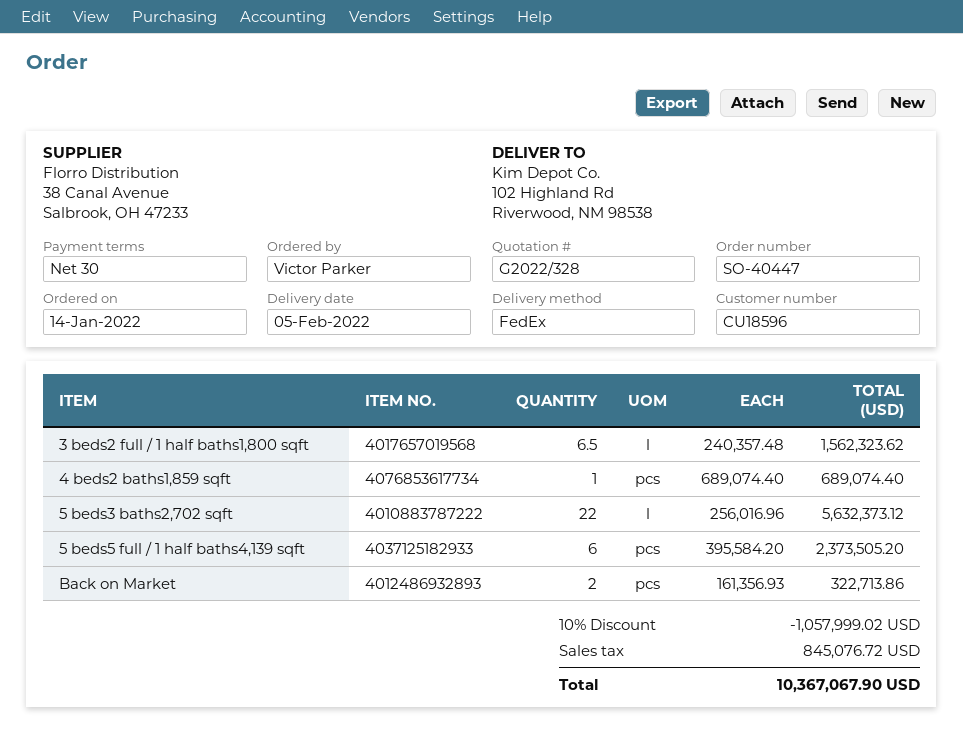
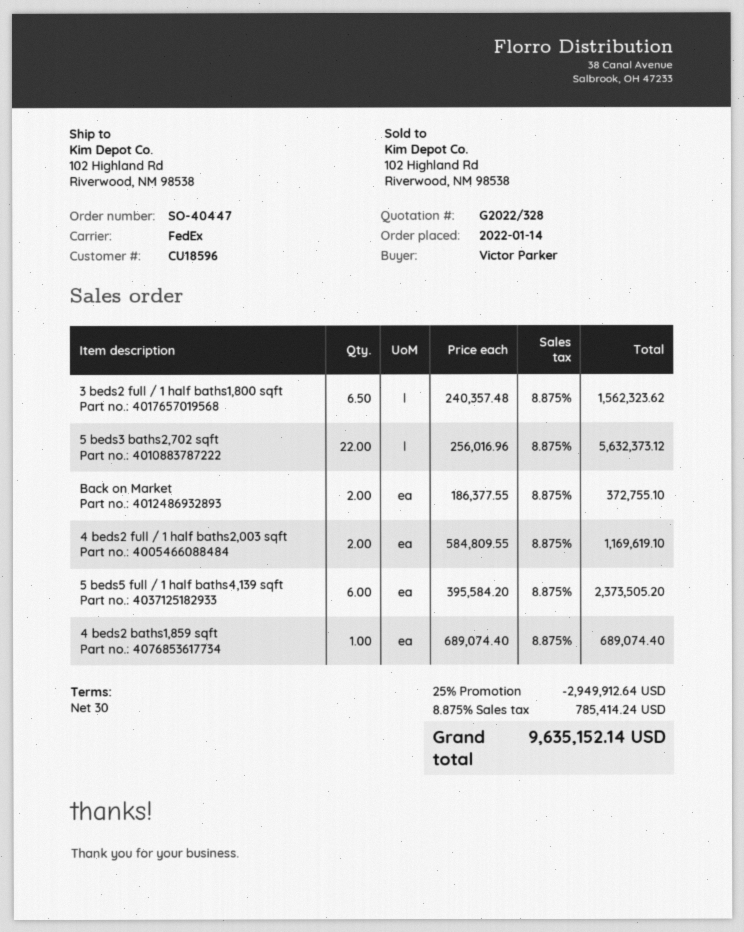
Back on Market: 2 x 161356.93 = 322713.86 -> 2 x 186377.55 = 372755.10
4 beds2 full / 1 half baths2,003 sqft: none -> 2 x 584809.55 = 1169619.10
discount: 10% = 1057999.02 -> 25% = 2949912.64
tax: 845076.72 -> 785414.24
total: 10367067.90 -> 9635152.14

